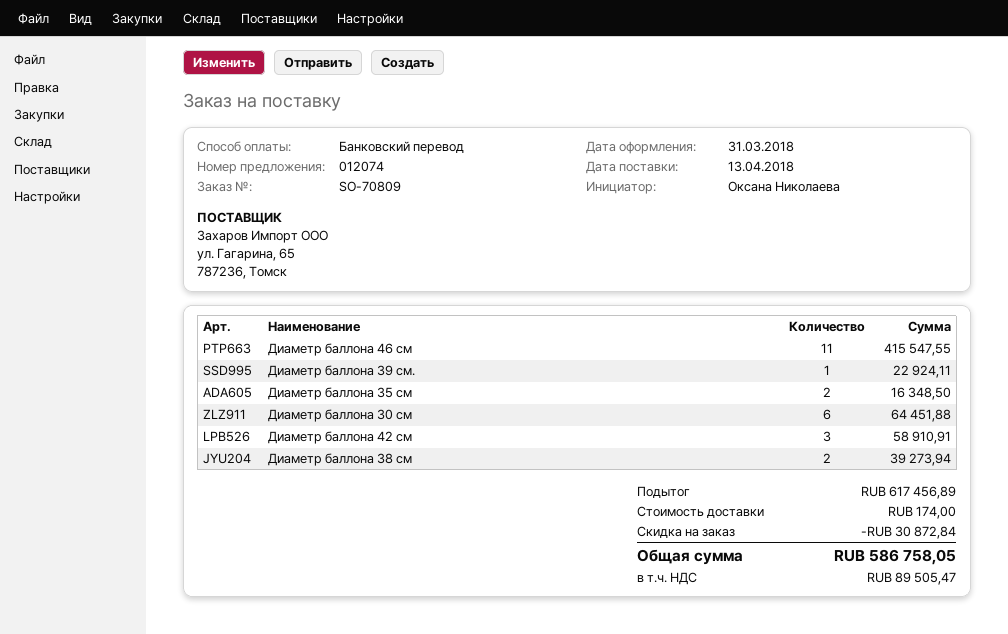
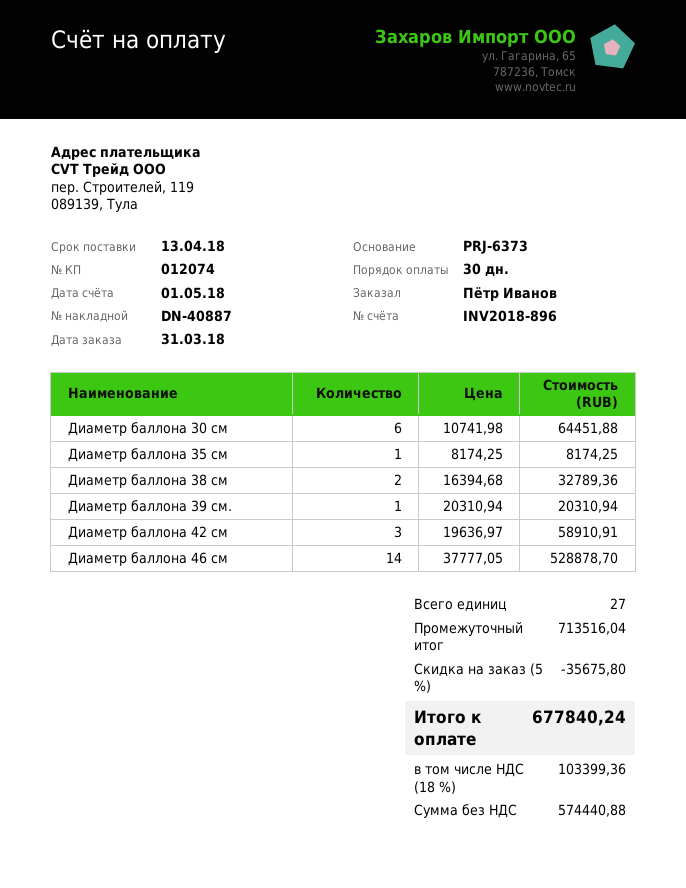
ordered by: Оксана Николаева -> Пётр Иванов
Диаметр баллона 46 см: 11 for 415547.55 -> 14 for 528878.70
Диаметр баллона 39 см.: 1 for 22924.11 -> 1 for 20310.94
Диаметр баллона 35 см: 2 for 16348.50 -> 1 for 8174.25
Диаметр баллона 38 см: 2 for 39273.94 -> 2 for 32789.36
subtotal: 617456.89 -> 713516.04
discount: 30872.84 -> 35675.80
shipping: 174.00 -> none
tax: 89505.47 -> 103399.36
total: 586758.05 -> 677840.24

